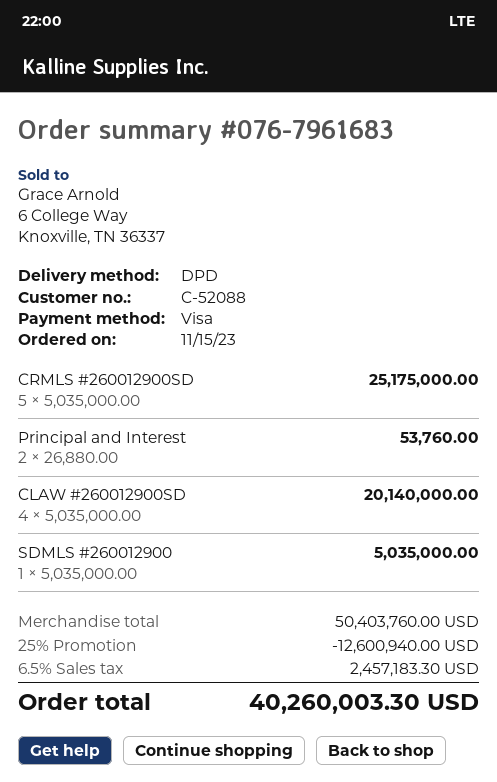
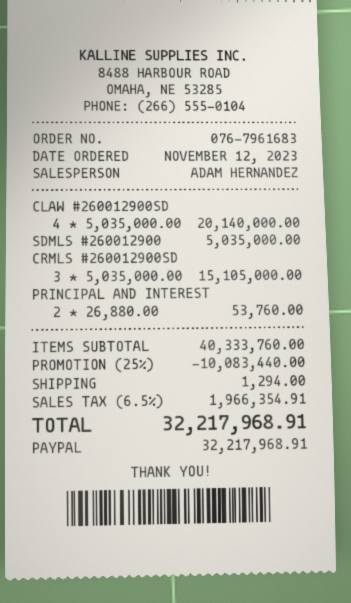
order date: 2023-11-15 -> 2023-11-12
payment method: Visa -> PayPal
CRMLS #260012900SD: 5 x 5035000.00 = 25175000.00 -> 3 x 5035000.00 = 15105000.00
subtotal: 50403760.00 -> 40333760.00
discount: 25% = 12600940.00 -> 25% = 10083440.00
shipping: none -> 1294.00
tax: 6.5% = 2457183.30 -> 6.5% = 1966354.91
total: 40260003.30 -> 32217968.91

